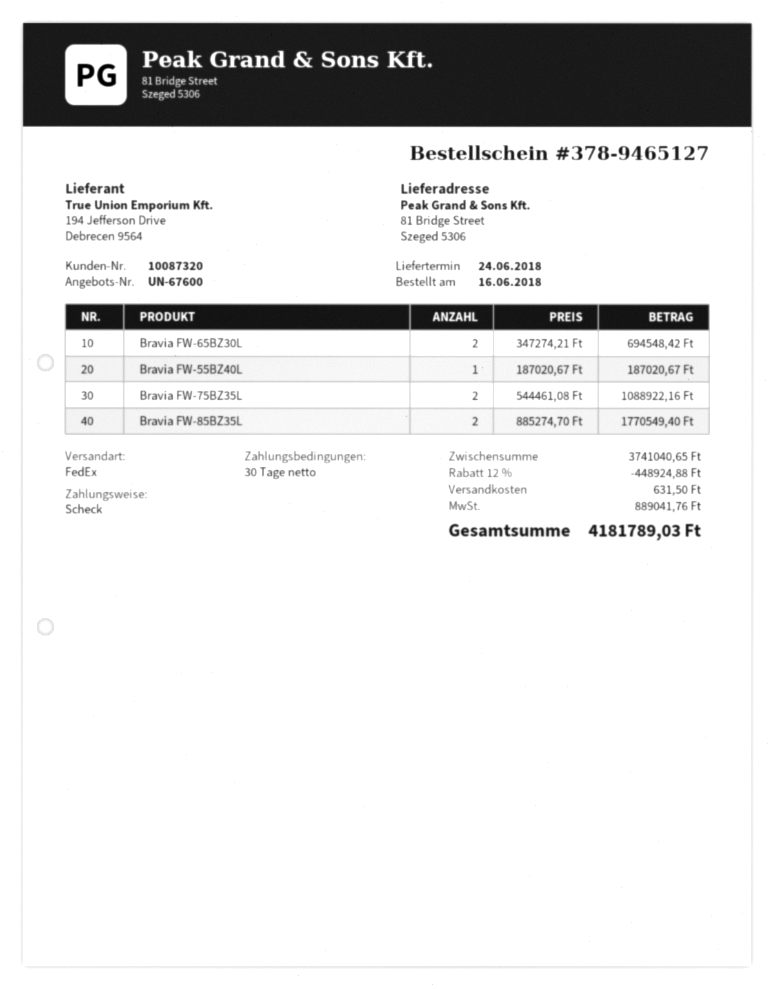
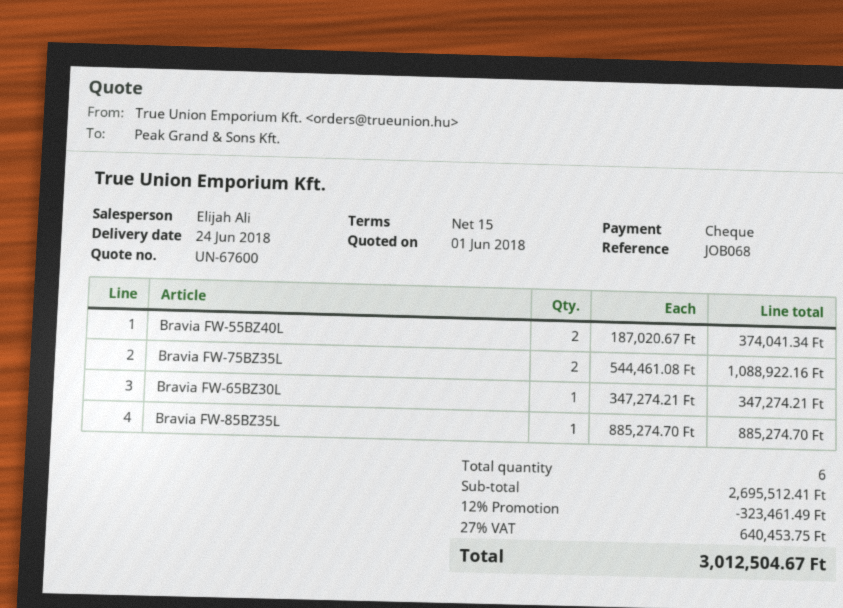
payment terms: 30 days -> 15 days
Bravia FW-65BZ30L: 2 x 347274.21 = 694548.42 -> 1 x 347274.21 = 347274.21
Bravia FW-55BZ40L: 1 x 187020.67 = 187020.67 -> 2 x 187020.67 = 374041.34
Bravia FW-85BZ35L: 2 x 885274.70 = 1770549.40 -> 1 x 885274.70 = 885274.70
subtotal: 3741040.65 -> 2695512.41
discount: 12% = 448924.88 -> 12% = 323461.49
shipping: 631.50 -> none
tax: 889041.76 -> 640453.75
total: 4181789.03 -> 3012504.67

